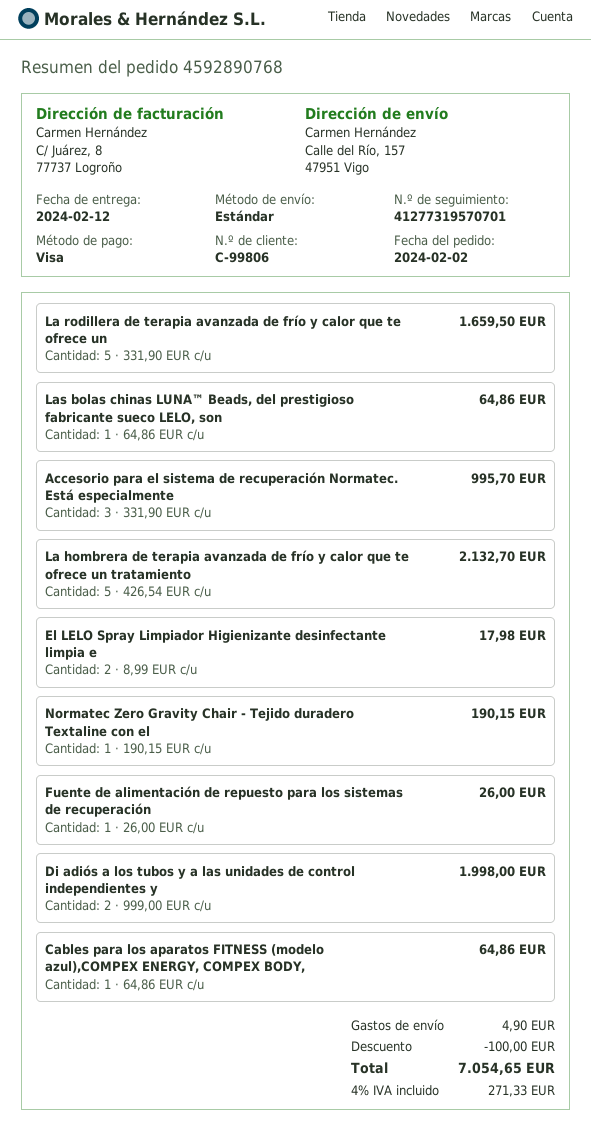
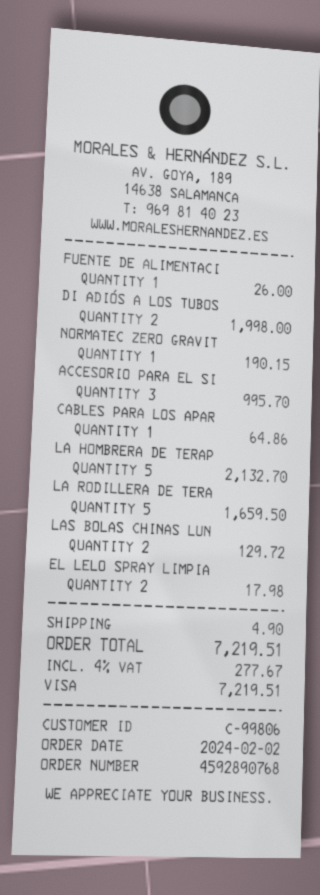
Las bolas chinas LUNA™ Beads, del prestigioso fabricante sueco LELO, son: 1 for 64.86 -> 2 for 129.72
discount: 100.00 -> none
tax: 4% = 271.33 -> 4% = 277.67
total: 7054.65 -> 7219.51

